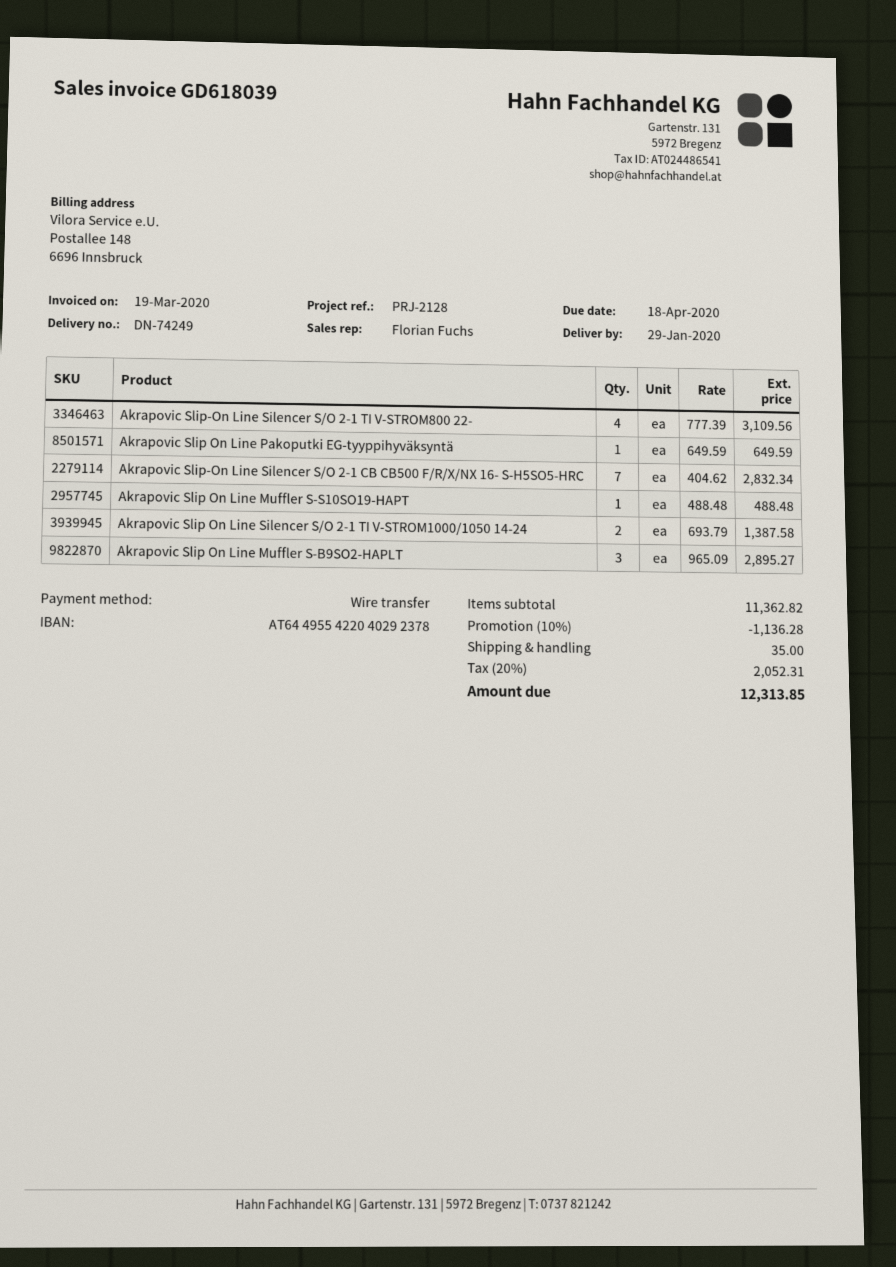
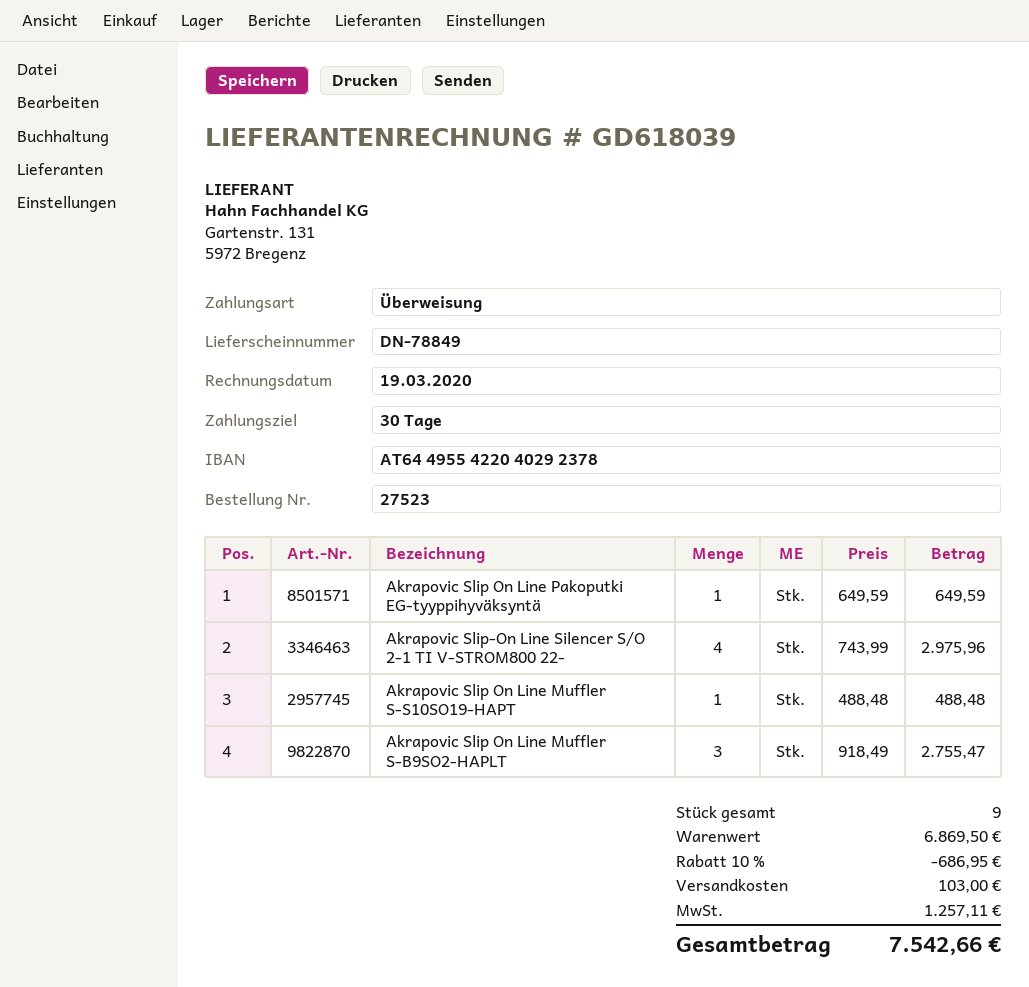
delivery note number: DN-74249 -> DN-78849
Akrapovic Slip-On Line Silencer S/O 2-1 TI V-STROM800 22-: 4 x 777.39 = 3109.56 -> 4 x 743.99 = 2975.96
Akrapovic Slip-On Line Silencer S/O 2-1 CB CB500 F/R/X/NX 16- S-H5SO5-HRC: 7 x 404.62 = 2832.34 -> none
Akrapovic Slip On Line Silencer S/O 2-1 TI V-STROM1000/1050 14-24: 2 x 693.79 = 1387.58 -> none
Akrapovic Slip On Line Muffler S-B9SO2-HAPLT: 3 x 965.09 = 2895.27 -> 3 x 918.49 = 2755.47
subtotal: 11362.82 -> 6869.50
discount: 10% = 1136.28 -> 10% = 686.95
shipping: 35.00 -> 103.00
tax: 2052.31 -> 1257.11
total: 12313.85 -> 7542.66

